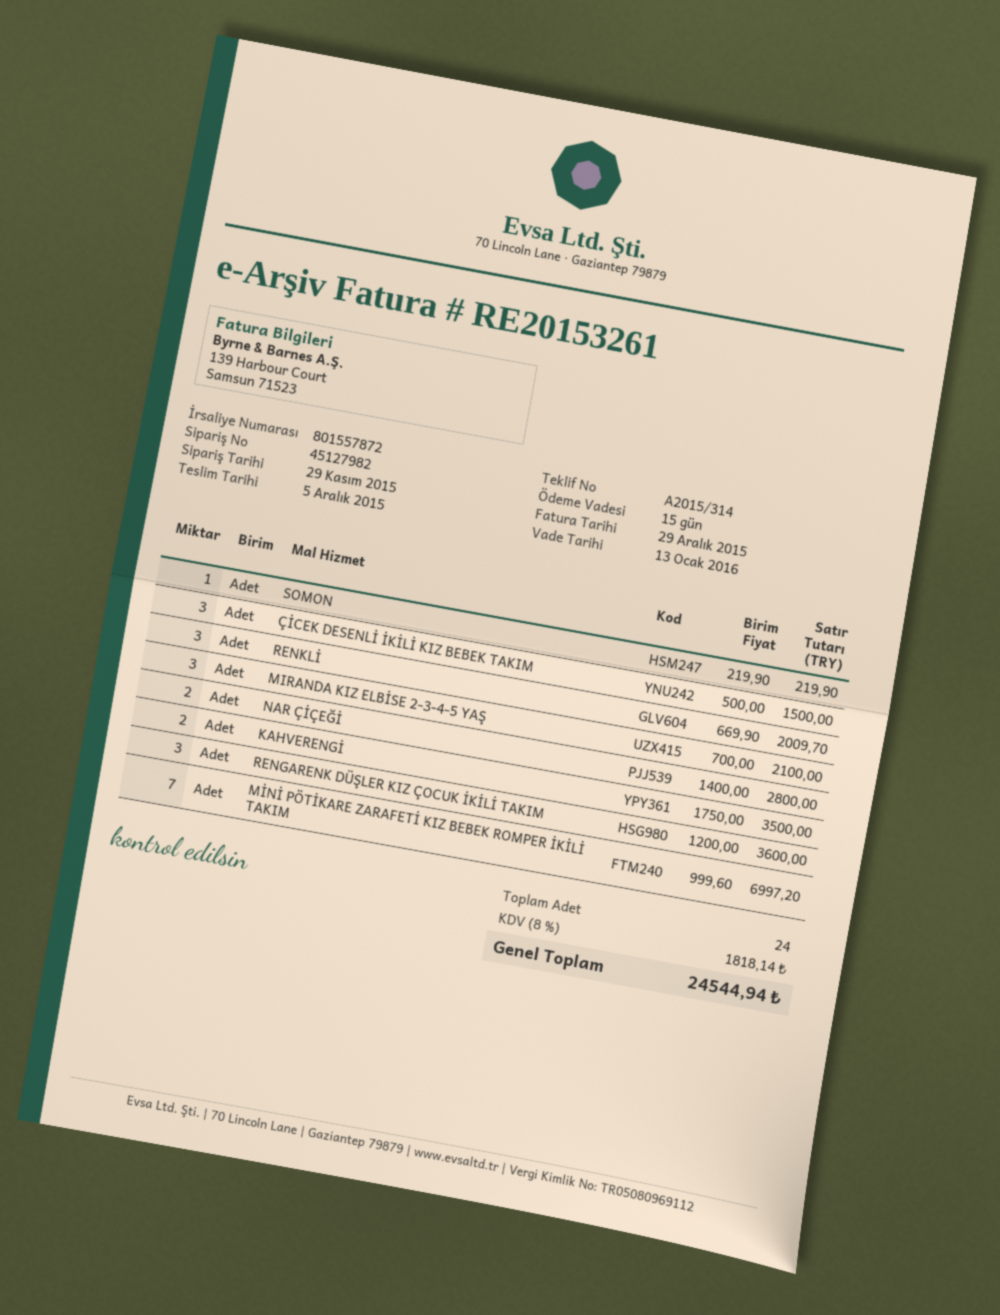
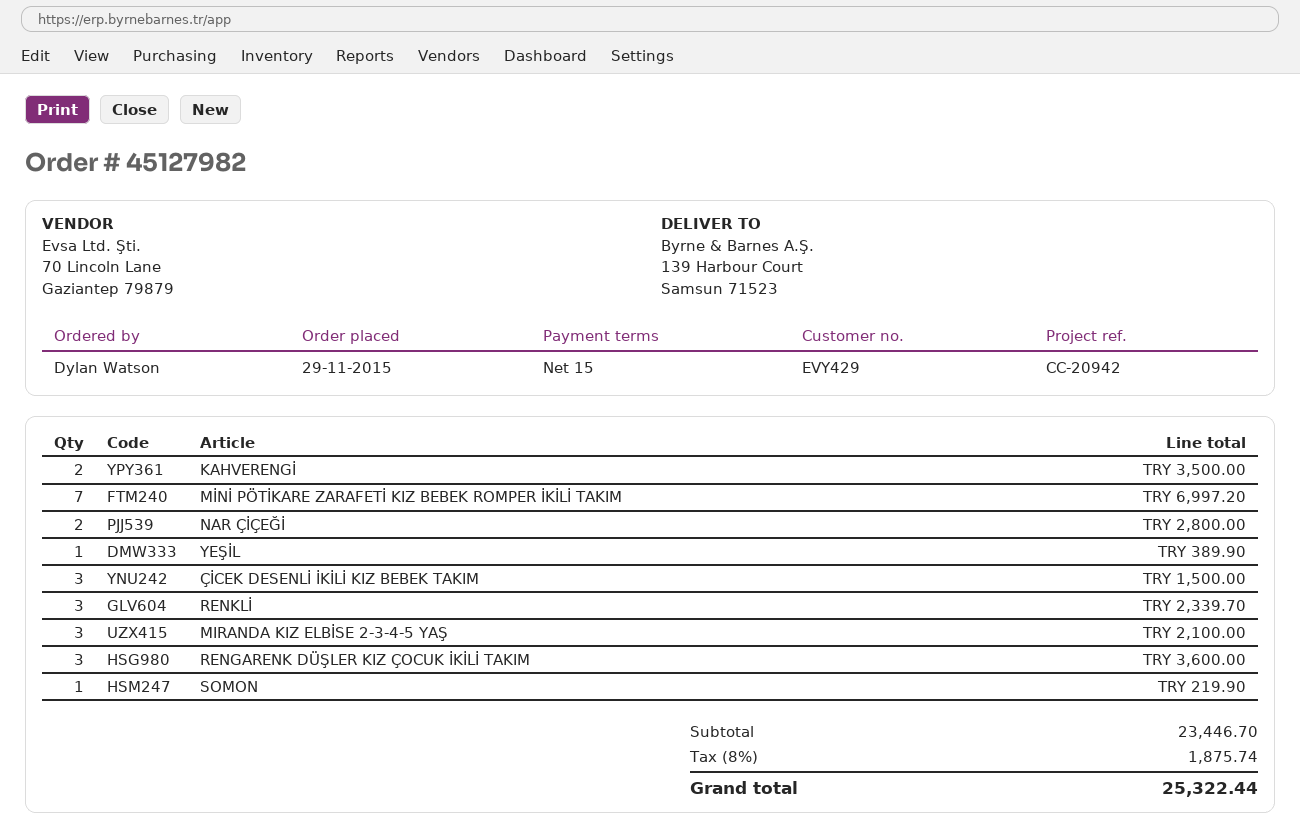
RENKLİ: 3 for 2009.70 -> 3 for 2339.70
YEŞİL: none -> 1 for 389.90
tax: 8% = 1818.14 -> 8% = 1875.74
total: 24544.94 -> 25322.44

